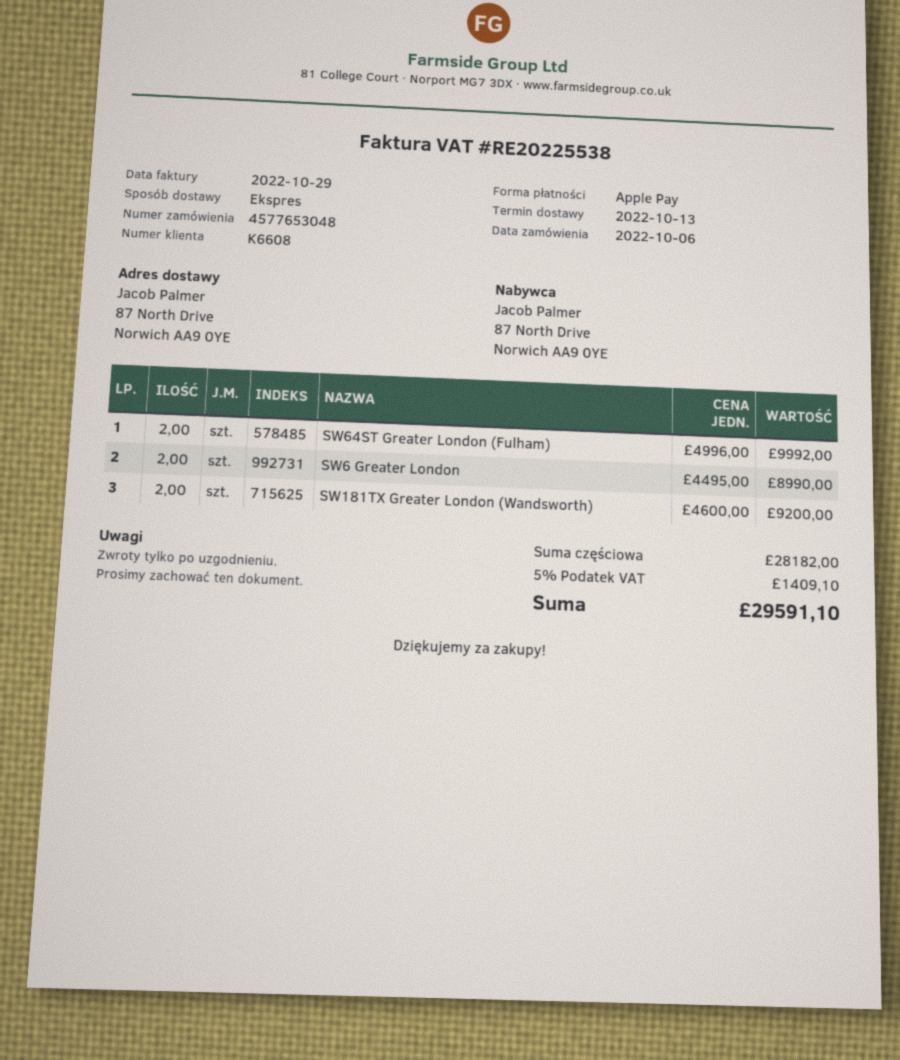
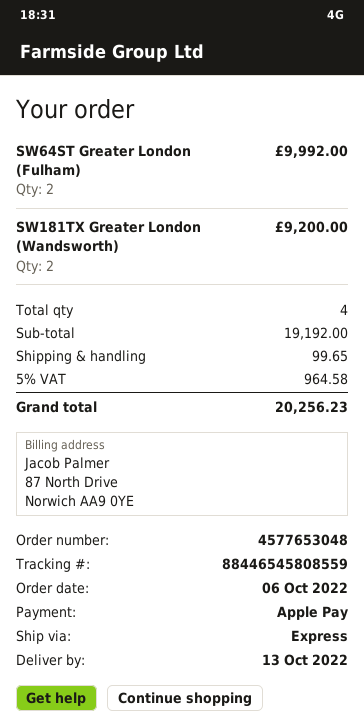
SW6 Greater London: 2 for 8990.00 -> none
subtotal: 28182.00 -> 19192.00
shipping: none -> 99.65
tax: 5% = 1409.10 -> 5% = 964.58
total: 29591.10 -> 20256.23

